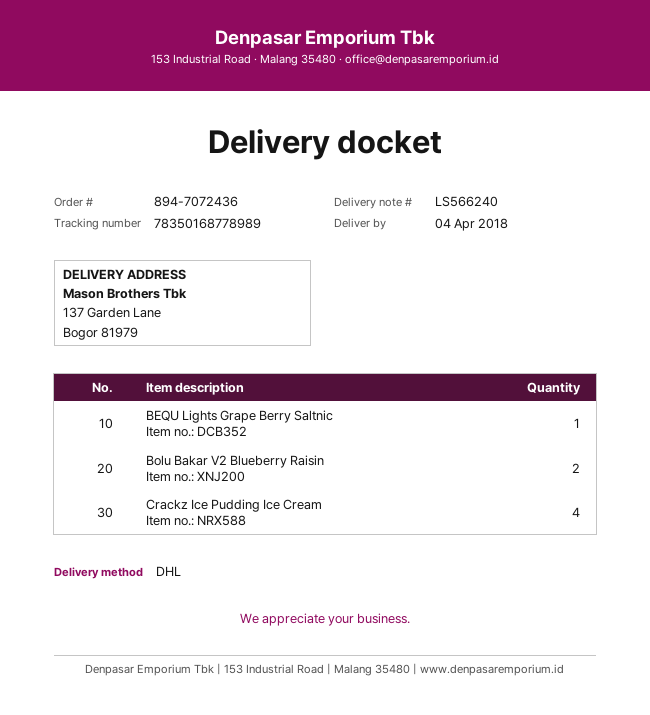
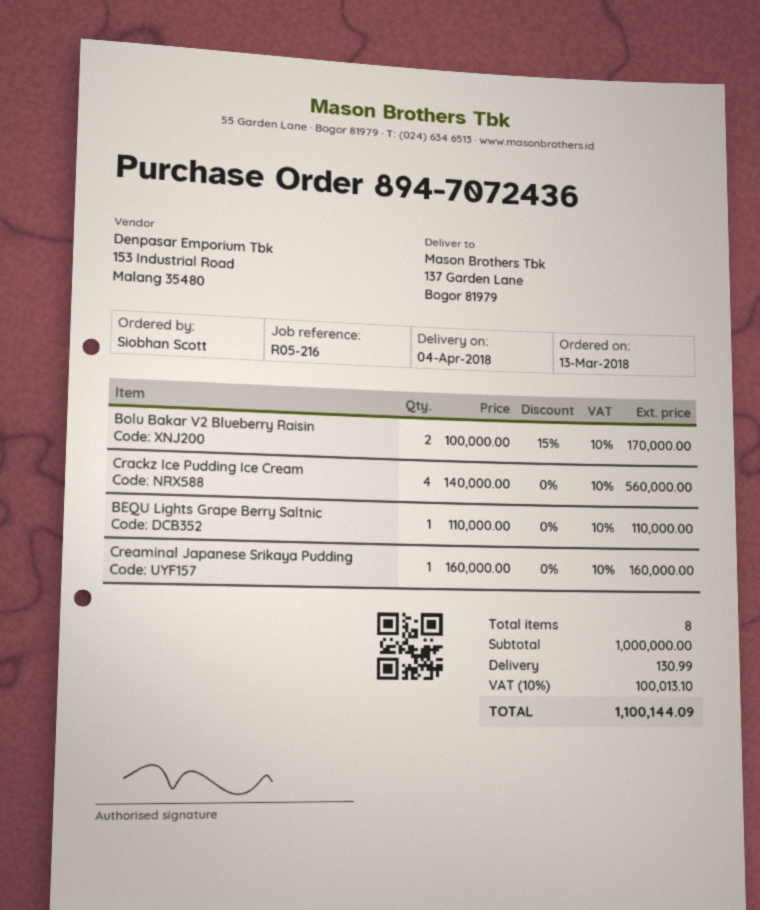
Creaminal Japanese Srikaya Pudding: none -> 1

